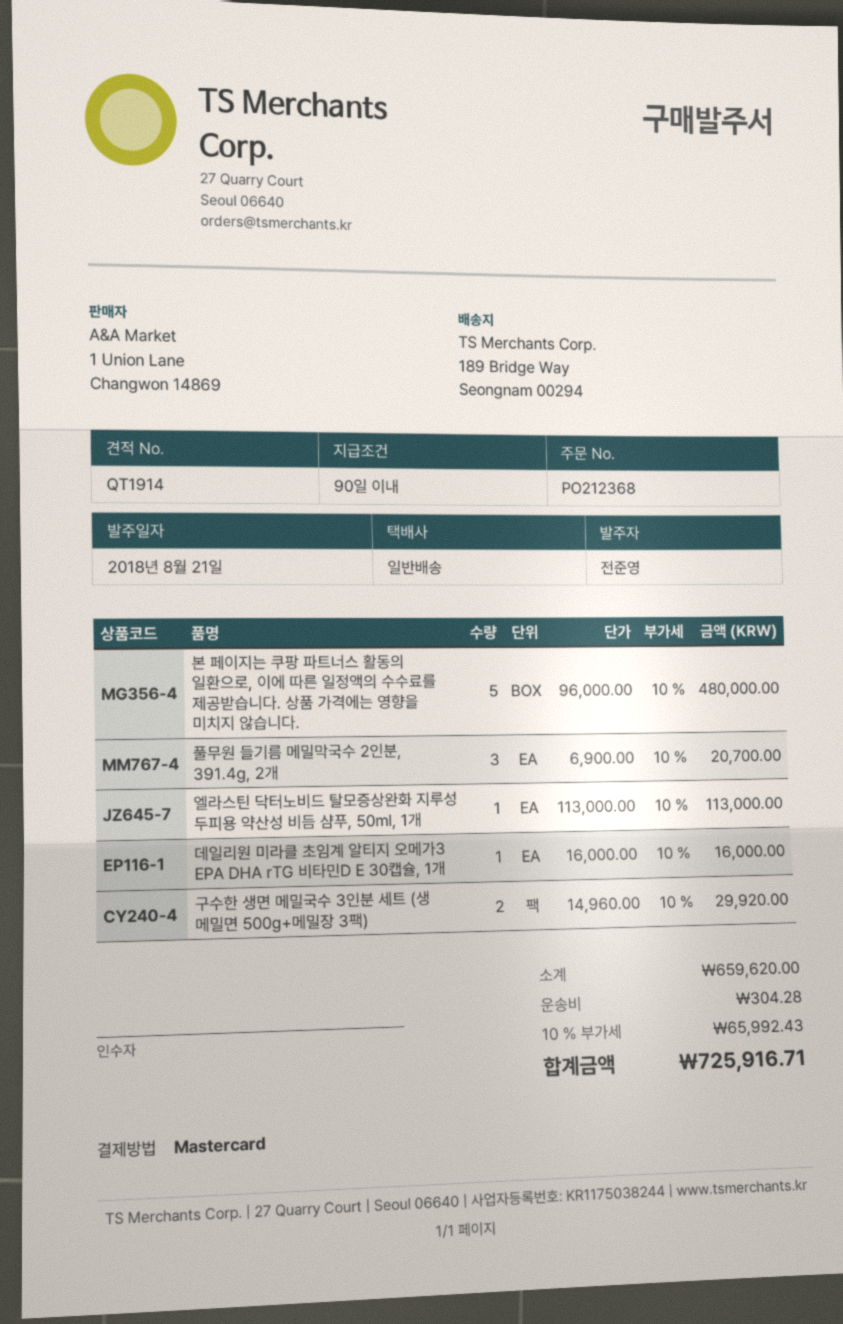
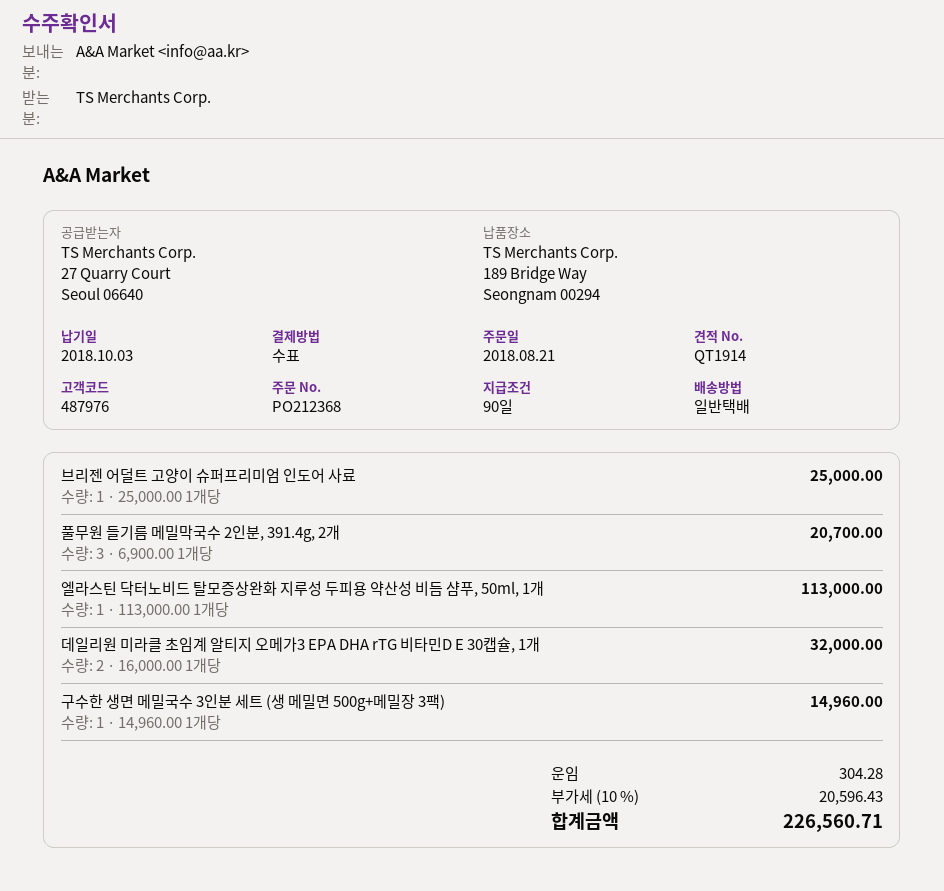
payment method: Mastercard -> cheque
본 페이지는 쿠팡 파트너스 활동의 일환으로, 이에 따른 일정액의 수수료를 제공받습니다. 상품 가격에는 영향을 미치지 않습니다.: 5 x 96000.00 = 480000.00 -> none
데일리원 미라클 초임계 알티지 오메가3 EPA DHA rTG 비타민D E 30캡슐, 1개: 1 x 16000.00 = 16000.00 -> 2 x 16000.00 = 32000.00
구수한 생면 메밀국수 3인분 세트 (생 메밀면 500g+메밀장 3팩): 2 x 14960.00 = 29920.00 -> 1 x 14960.00 = 14960.00
브리젠 어덜트 고양이 슈퍼프리미엄 인도어 사료: none -> 1 x 25000.00 = 25000.00
tax: 10% = 65992.43 -> 10% = 20596.43
total: 725916.71 -> 226560.71

